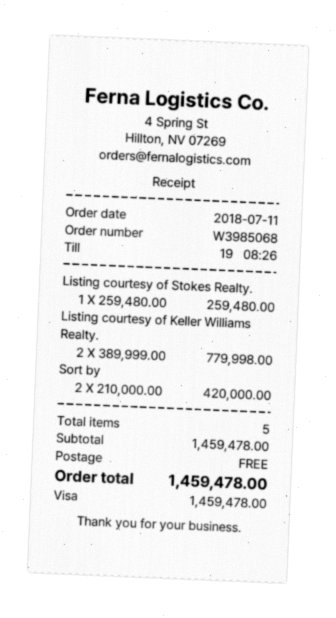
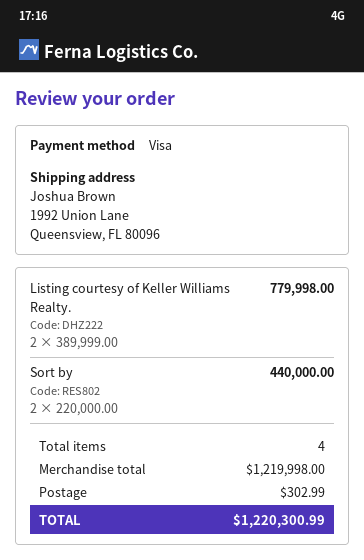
Listing courtesy of Stokes Realty.: 1 x 259480.00 = 259480.00 -> none
Sort by: 2 x 210000.00 = 420000.00 -> 2 x 220000.00 = 440000.00
total quantity: 5 -> 4
subtotal: 1459478.00 -> 1219998.00
shipping: 0.00 -> 302.99
total: 1459478.00 -> 1220300.99

